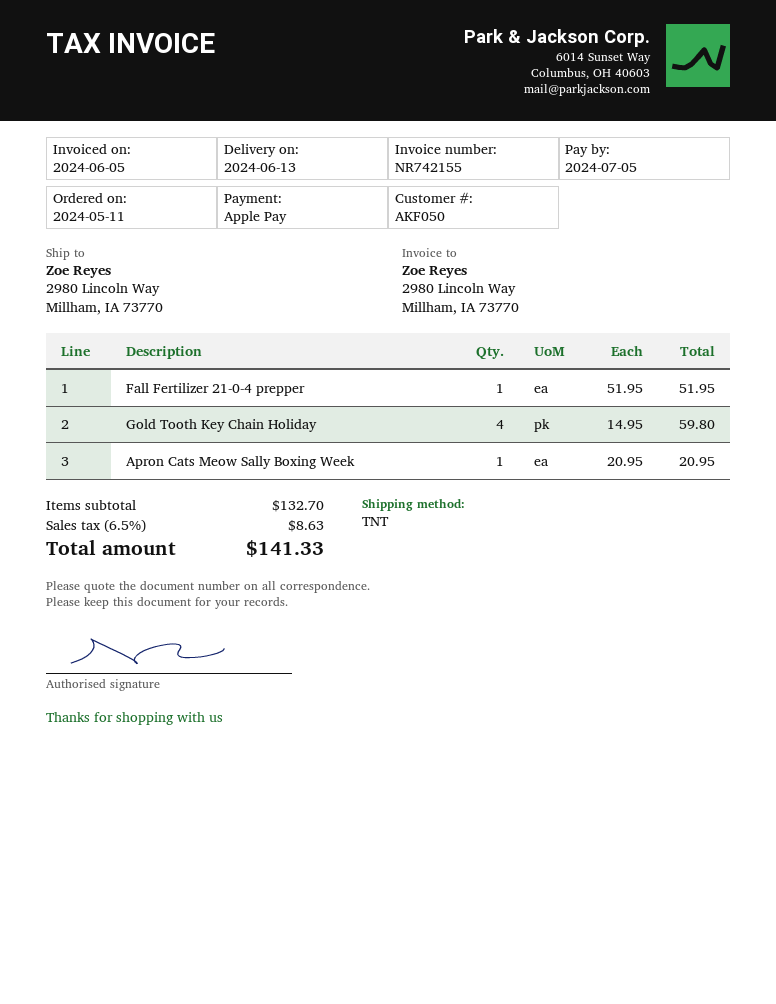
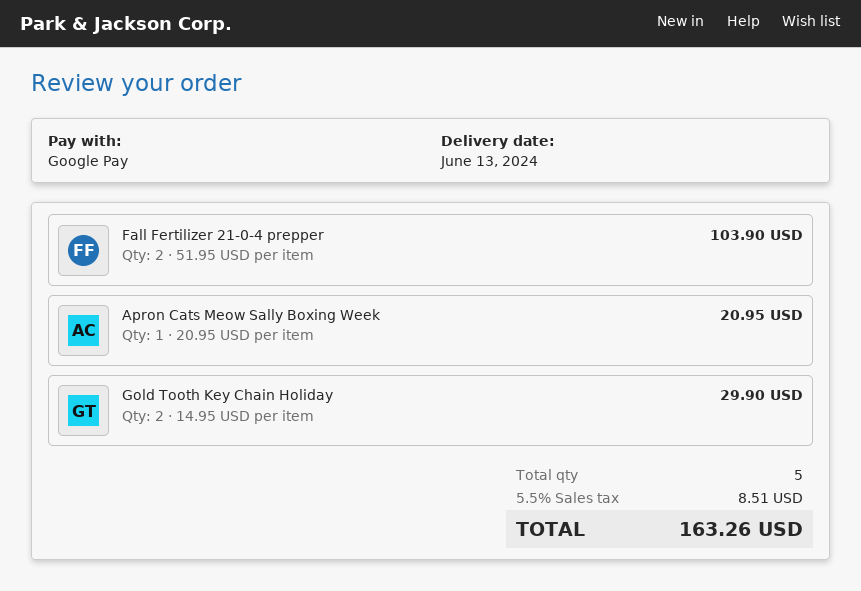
payment method: Apple Pay -> Google Pay
Fall Fertilizer 21-0-4 prepper: 1 x 51.95 = 51.95 -> 2 x 51.95 = 103.90
Gold Tooth Key Chain Holiday: 4 x 14.95 = 59.80 -> 2 x 14.95 = 29.90
tax: 6.5% = 8.63 -> 5.5% = 8.51
total: 141.33 -> 163.26

